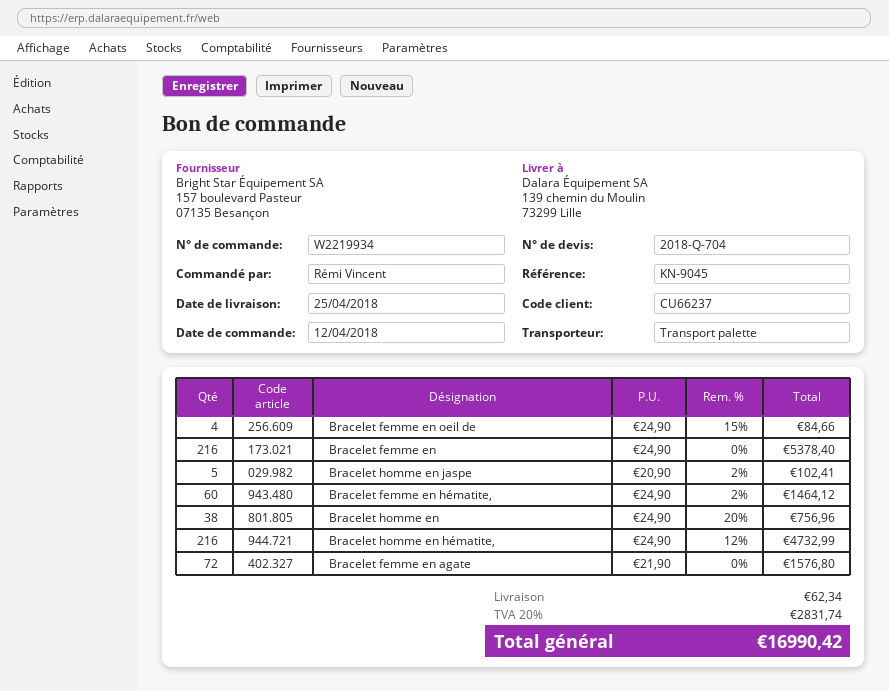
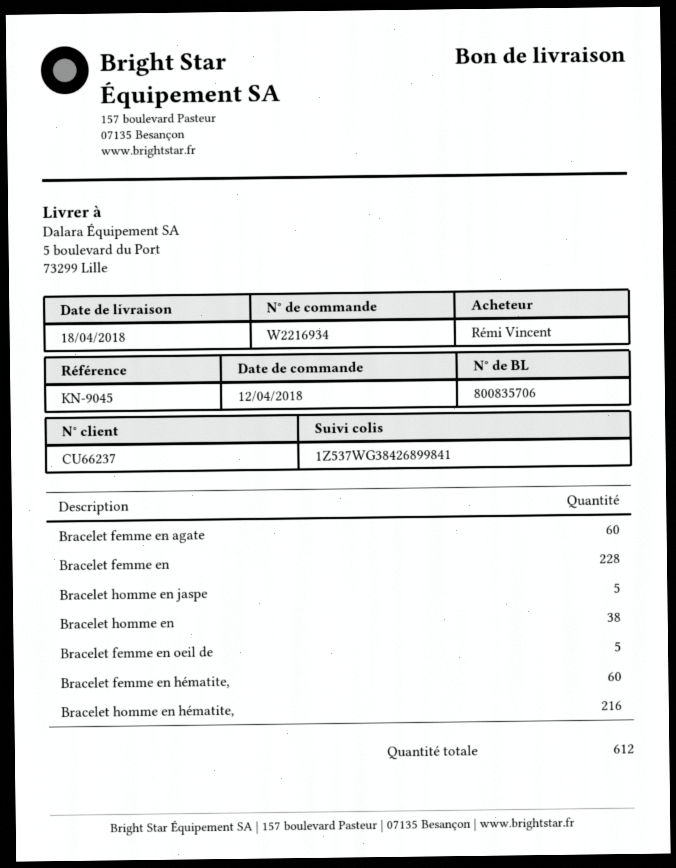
order number: W2219934 -> W2216934
delivery date: 2018-04-25 -> 2018-04-18
ship to: 139 chemin du Moulin, 73299 Lille -> 5 boulevard du Port, 73299 Lille
Bracelet femme en oeil de: 4 -> 5
Bracelet femme en: 216 -> 228
Bracelet femme en agate: 72 -> 60

